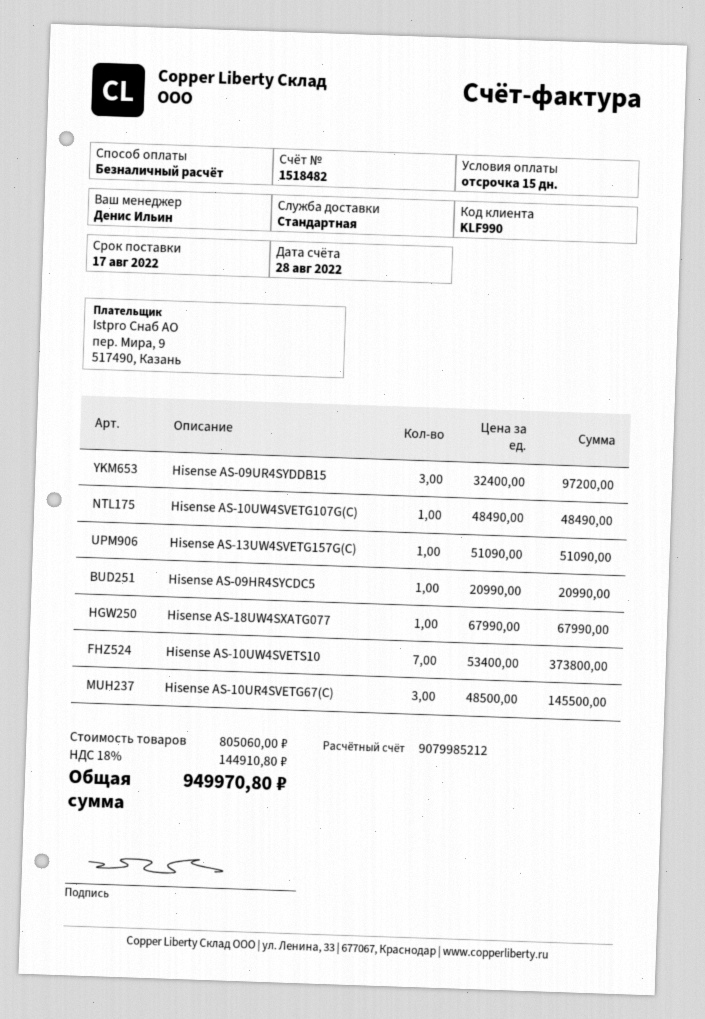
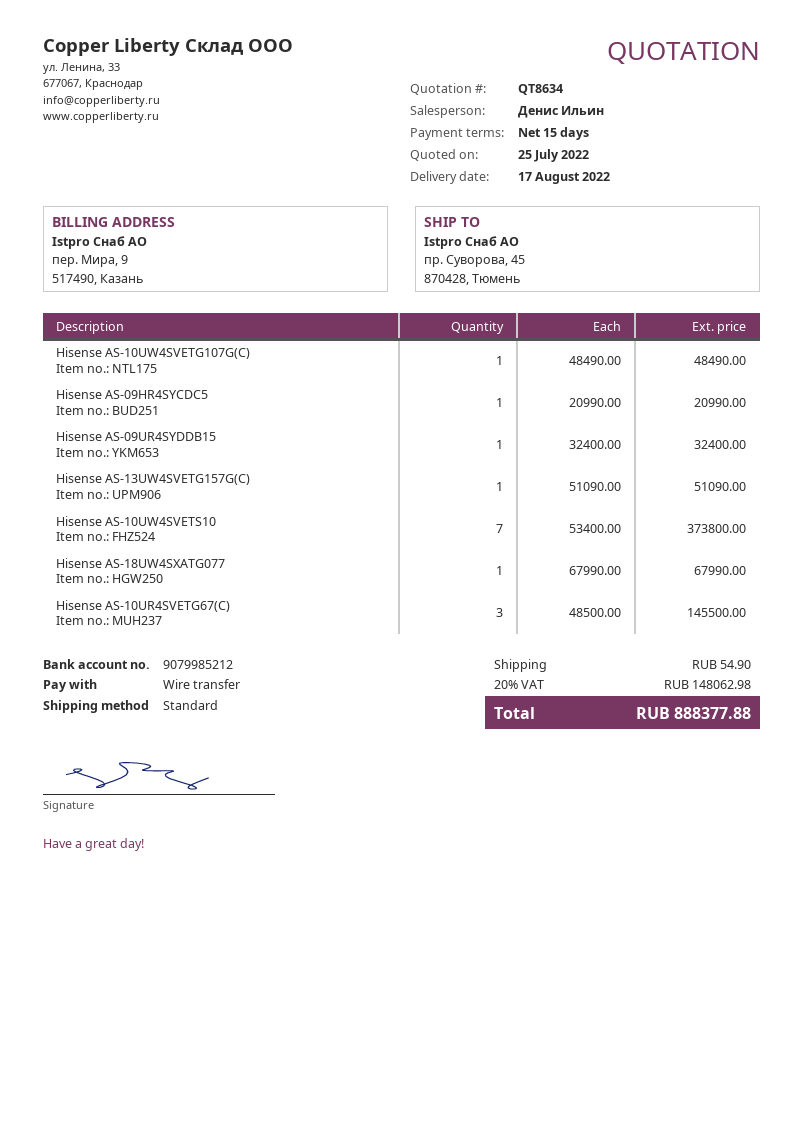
Hisense AS-09UR4SYDDB15: 3 x 32400.00 = 97200.00 -> 1 x 32400.00 = 32400.00
shipping: none -> 54.90
tax: 18% = 144910.80 -> 20% = 148062.98
total: 949970.80 -> 888377.88

